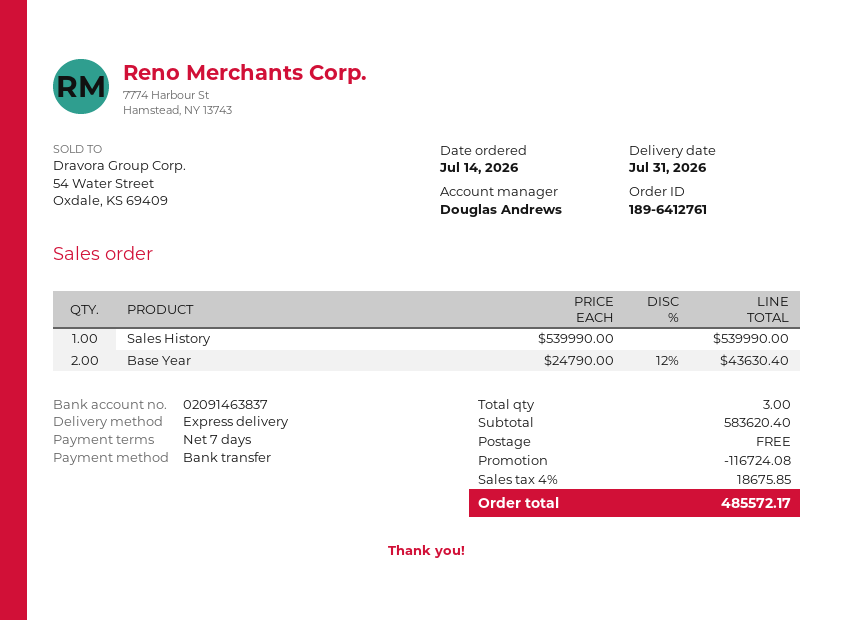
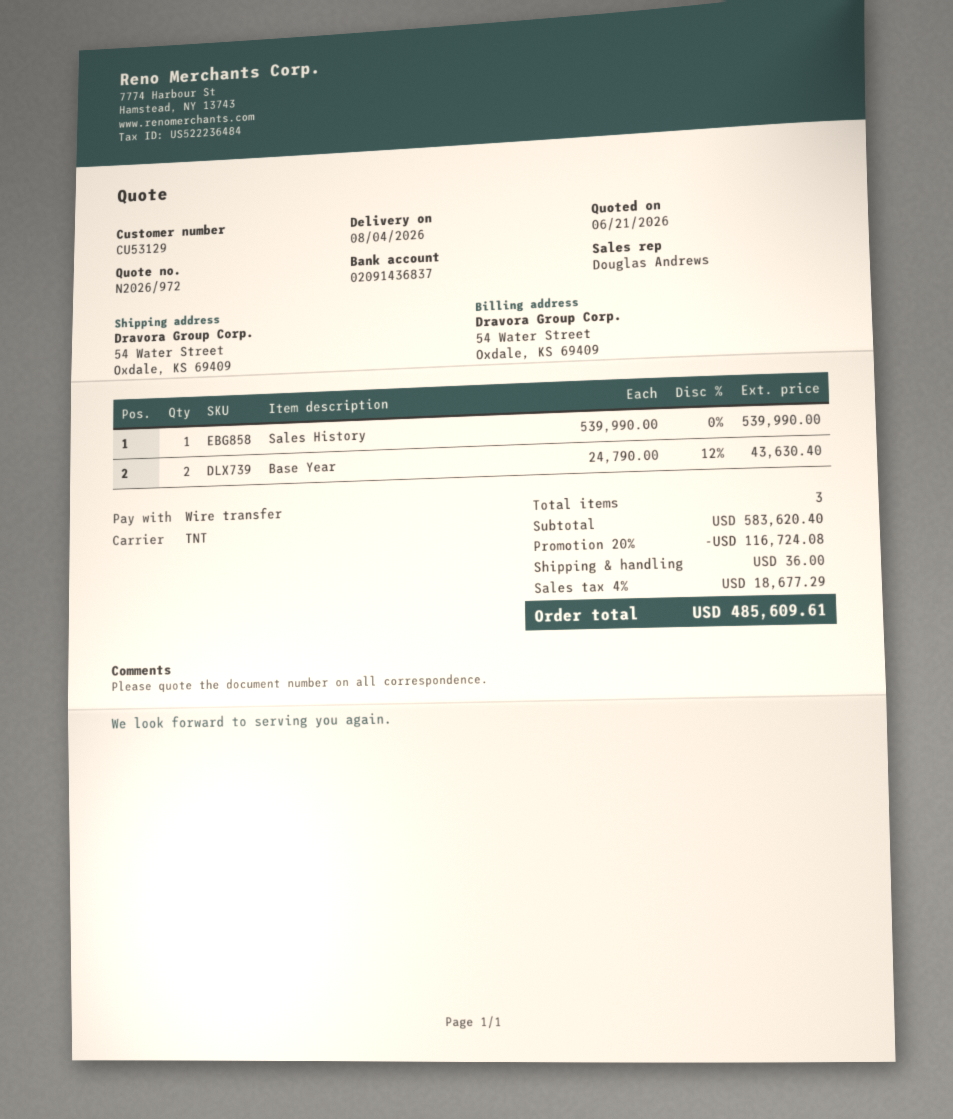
delivery date: 2026-07-31 -> 2026-08-04
bank account: 02091463837 -> 02091436837
shipping method: express -> TNT
shipping: 0.00 -> 36.00
tax: 4% = 18675.85 -> 4% = 18677.29
total: 485572.17 -> 485609.61

